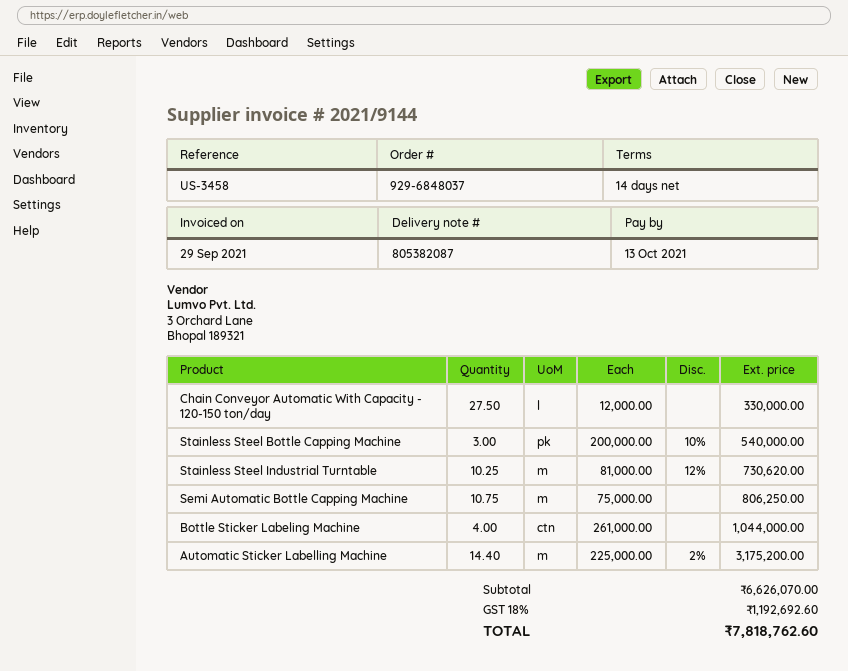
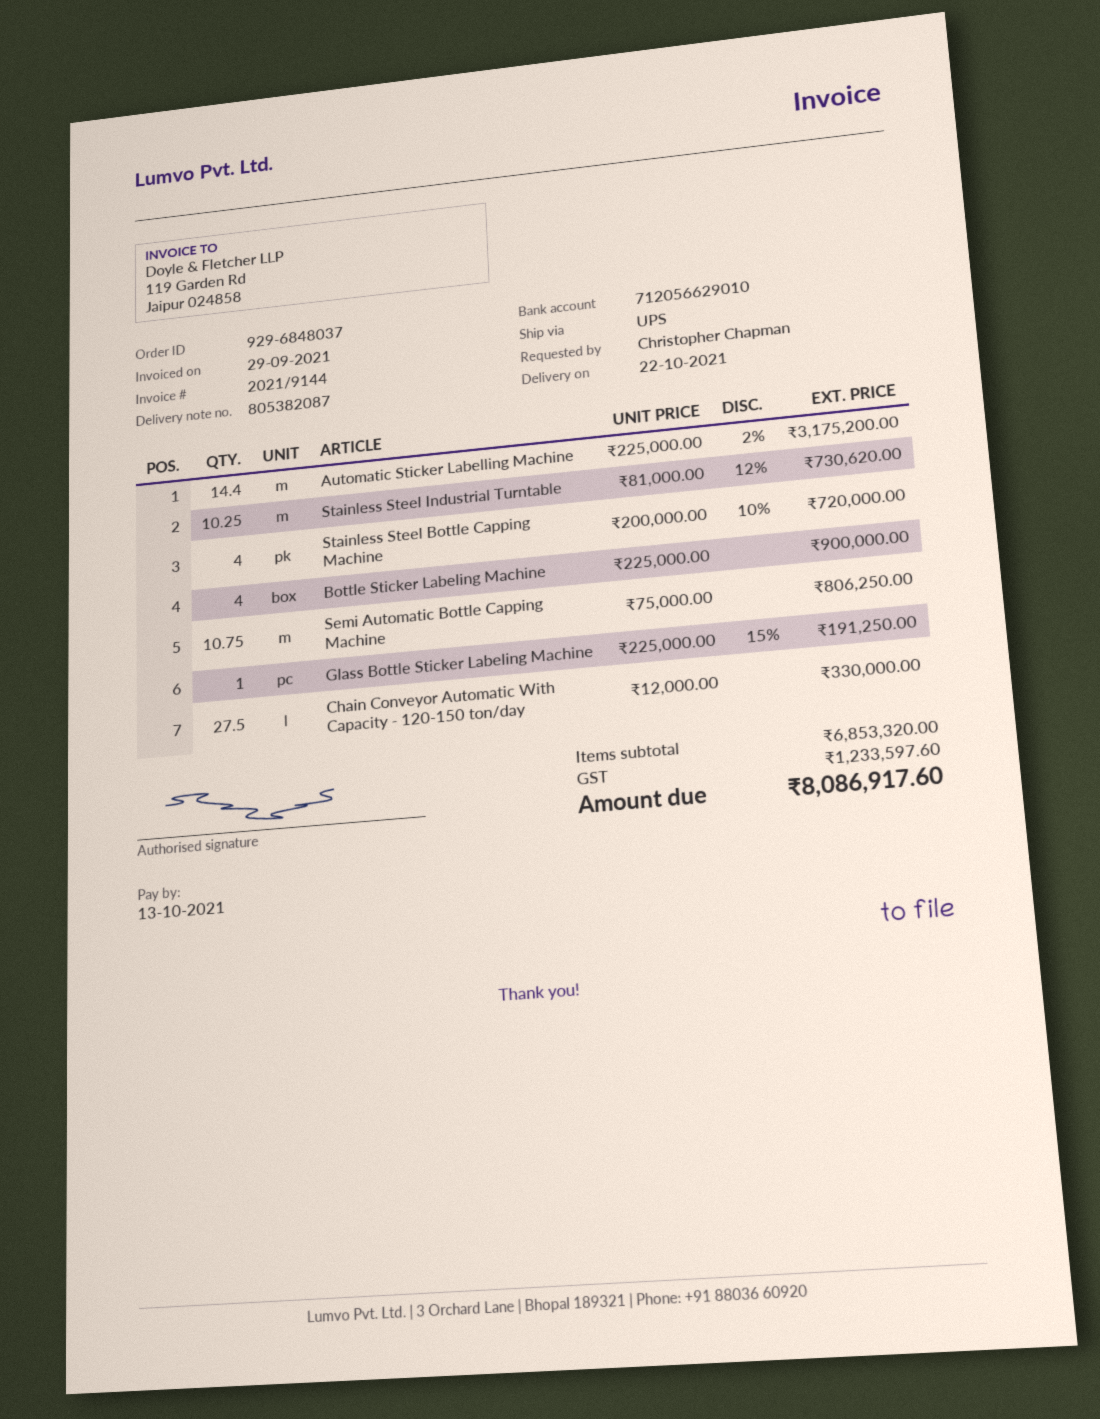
Stainless Steel Bottle Capping Machine: 3 x 200000.00 - 10% = 540000.00 -> 4 x 200000.00 - 10% = 720000.00
Bottle Sticker Labeling Machine: 4 x 261000.00 = 1044000.00 -> 4 x 225000.00 = 900000.00
Glass Bottle Sticker Labeling Machine: none -> 1 x 225000.00 - 15% = 191250.00
subtotal: 6626070.00 -> 6853320.00
tax: 1192692.60 -> 1233597.60
total: 7818762.60 -> 8086917.60

